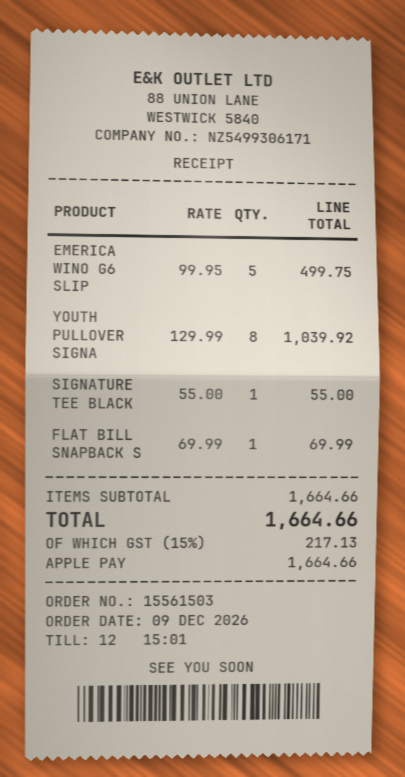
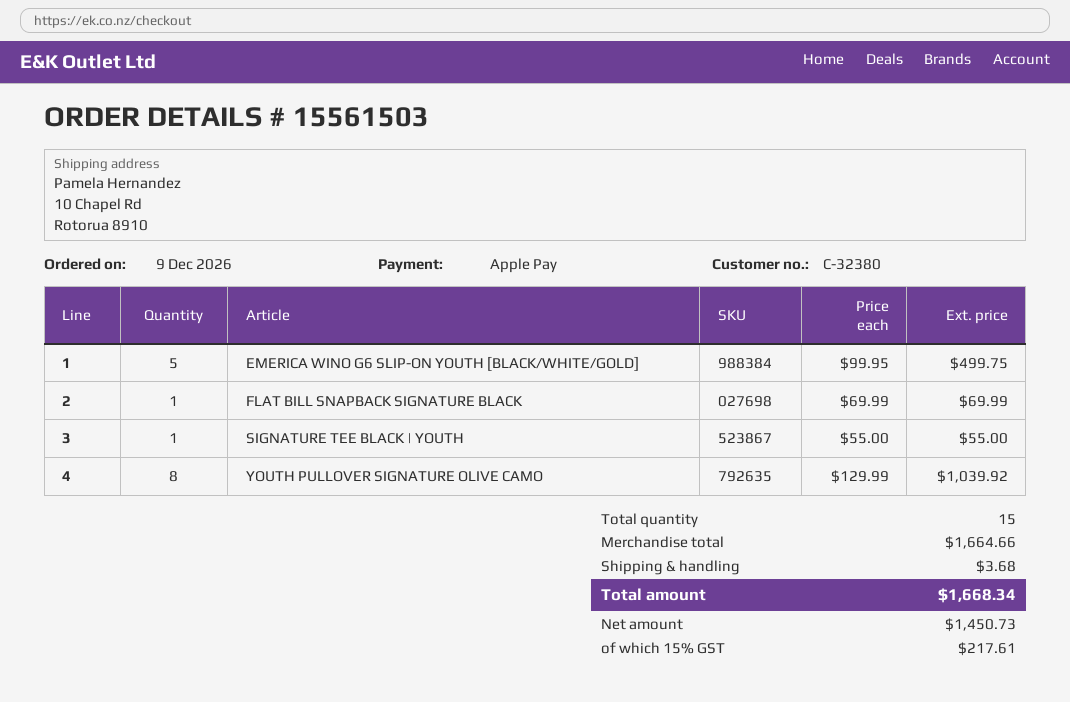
shipping: none -> 3.68
tax: 15% = 217.13 -> 15% = 217.61
total: 1664.66 -> 1668.34

